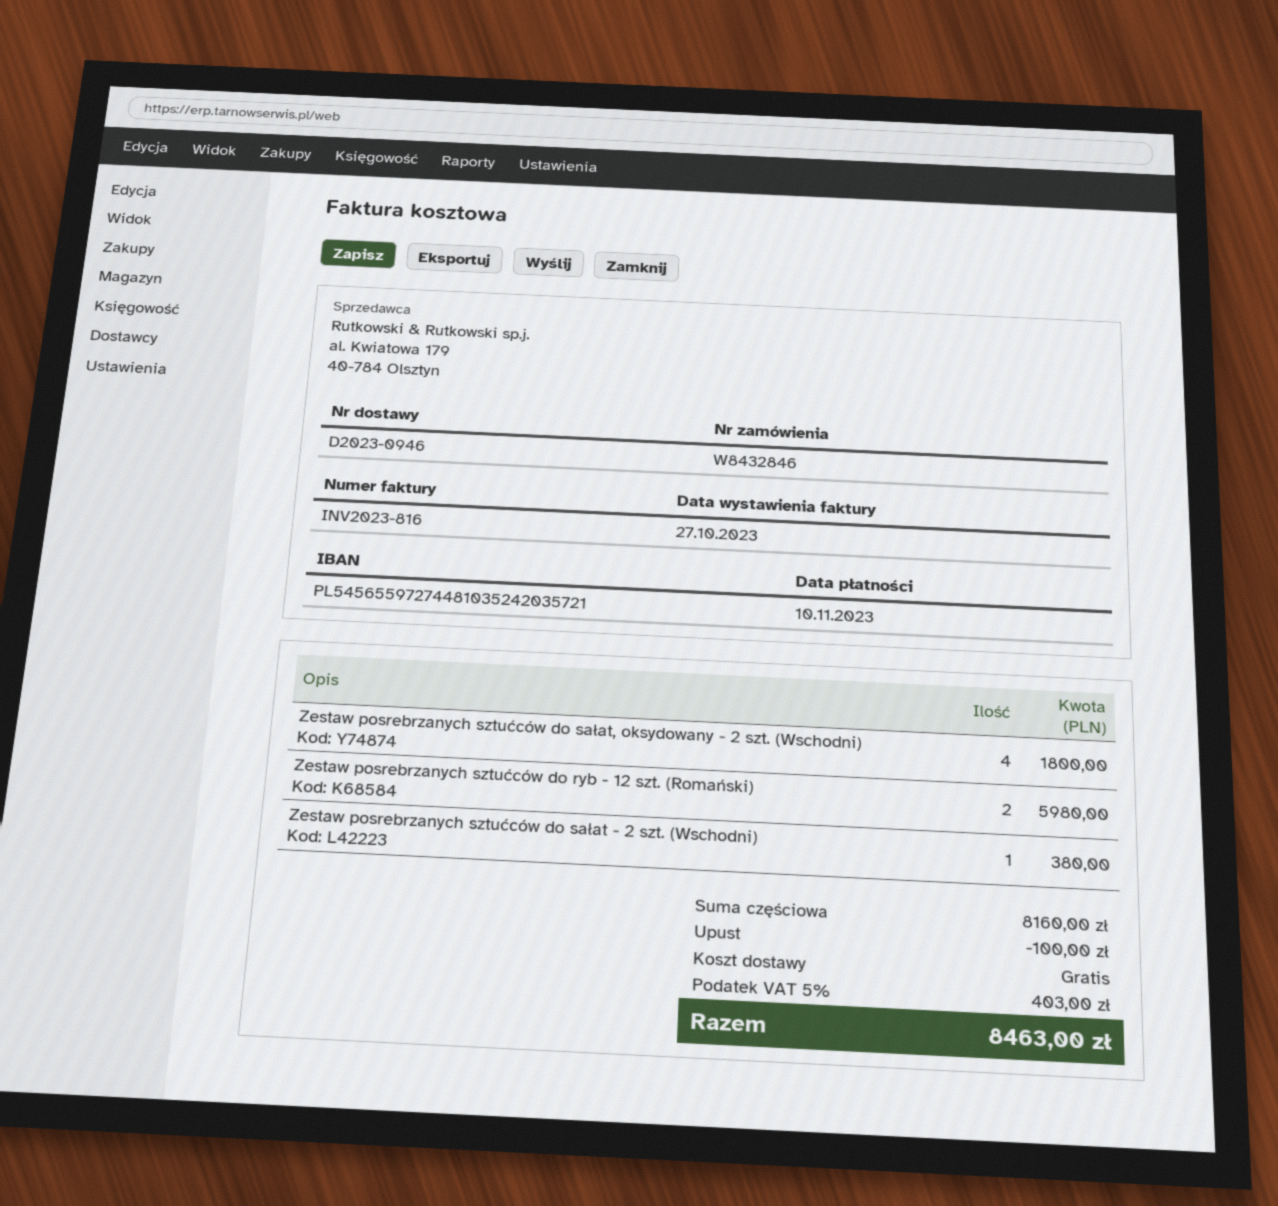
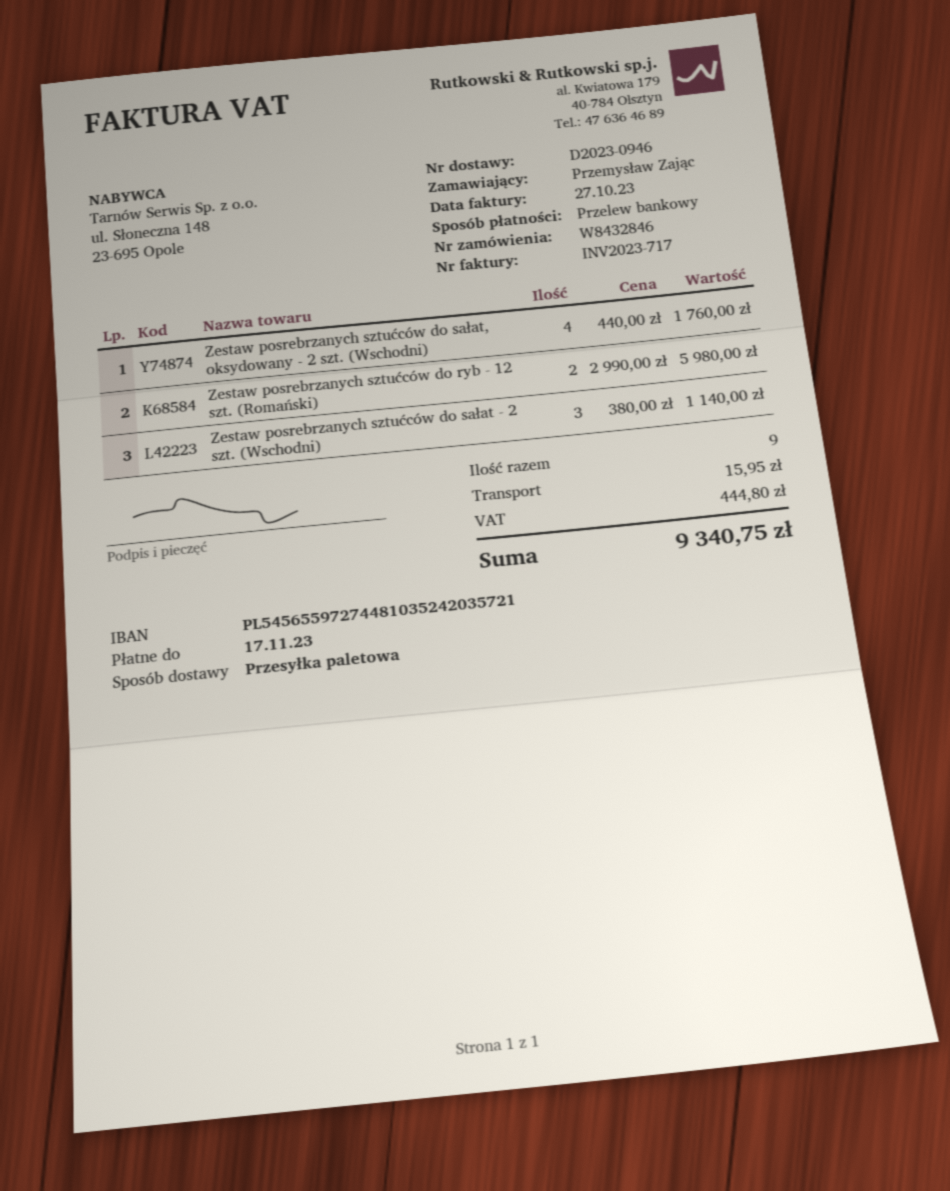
invoice number: INV2023-816 -> INV2023-717
due date: 2023-11-10 -> 2023-11-17
Zestaw posrebrzanych sztućców do sałat, oksydowany - 2 szt. (Wschodni): 4 for 1800.00 -> 4 for 1760.00
Zestaw posrebrzanych sztućców do sałat - 2 szt. (Wschodni): 1 for 380.00 -> 3 for 1140.00
discount: 100.00 -> none
shipping: 0.00 -> 15.95
tax: 403.00 -> 444.80
total: 8463.00 -> 9340.75

